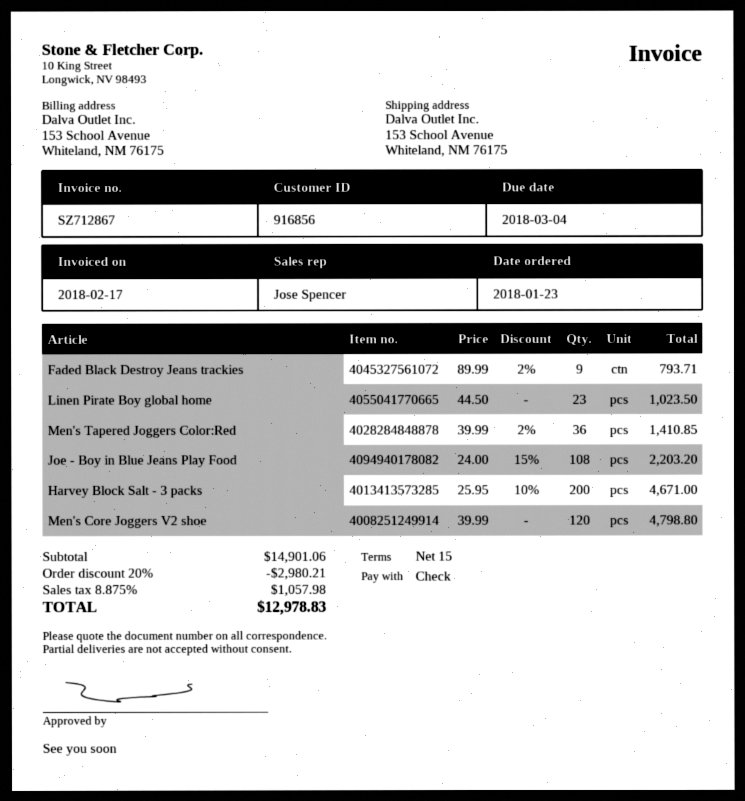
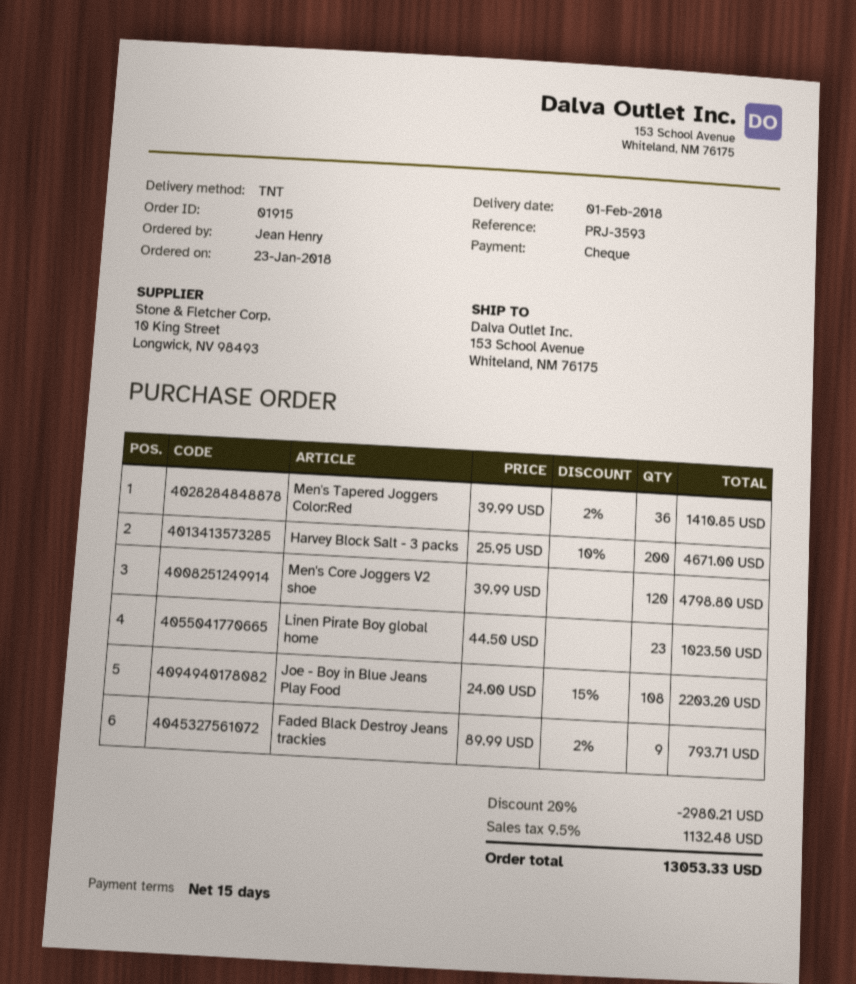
tax: 8.875% = 1057.98 -> 9.5% = 1132.48
total: 12978.83 -> 13053.33

